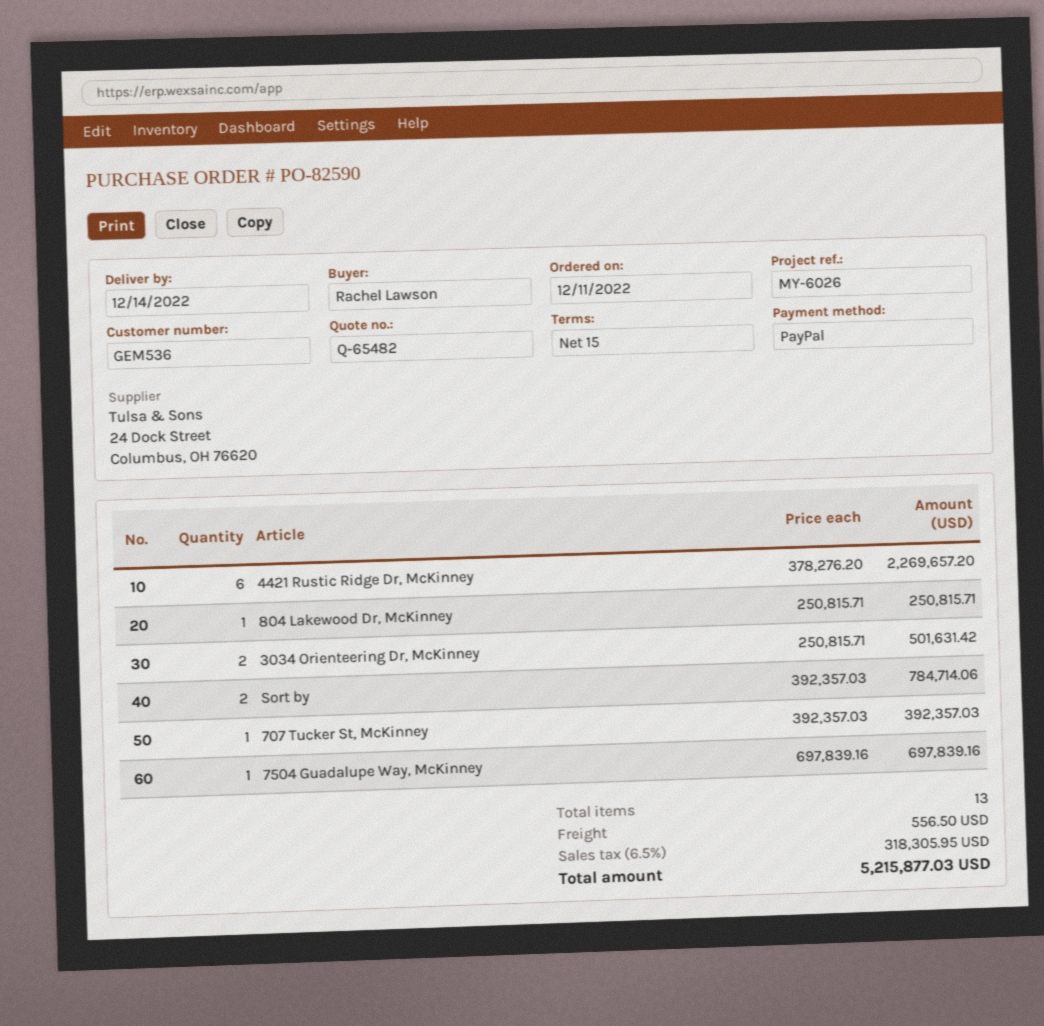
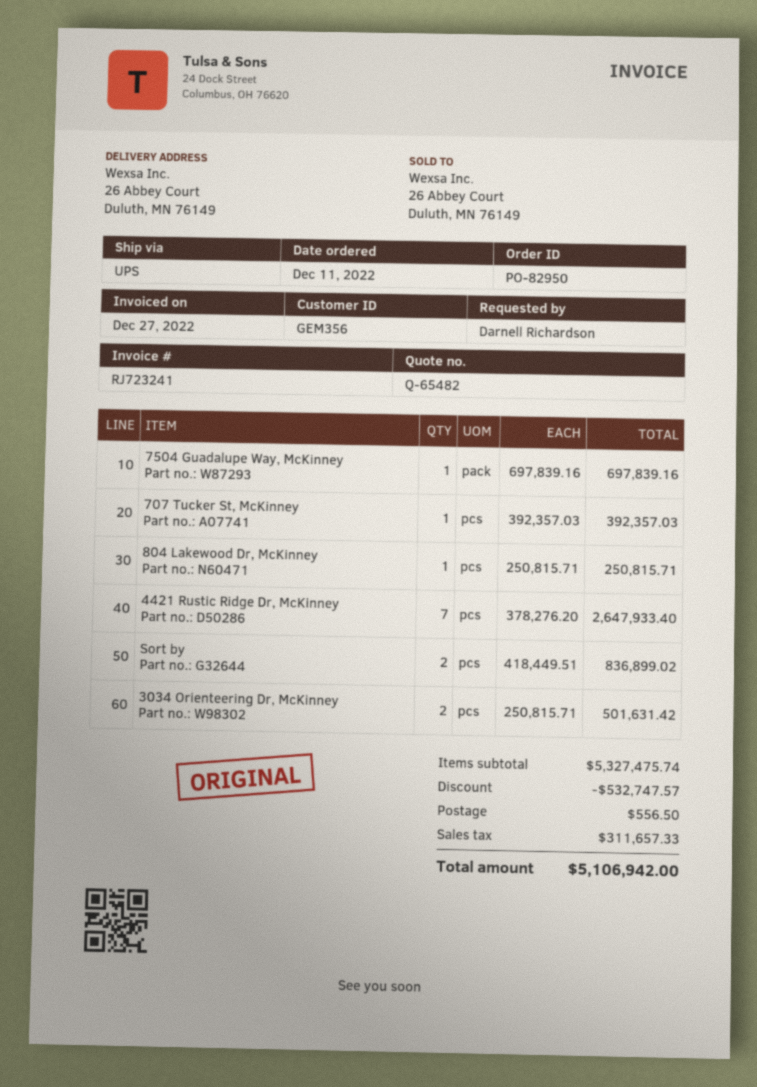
order number: PO-82590 -> PO-82950
customer number: GEM536 -> GEM356
ordered by: Rachel Lawson -> Darnell Richardson
4421 Rustic Ridge Dr, McKinney: 6 x 378276.20 = 2269657.20 -> 7 x 378276.20 = 2647933.40
Sort by: 2 x 392357.03 = 784714.06 -> 2 x 418449.51 = 836899.02
discount: none -> 532747.57
tax: 318305.95 -> 311657.33
total: 5215877.03 -> 5106942.00

